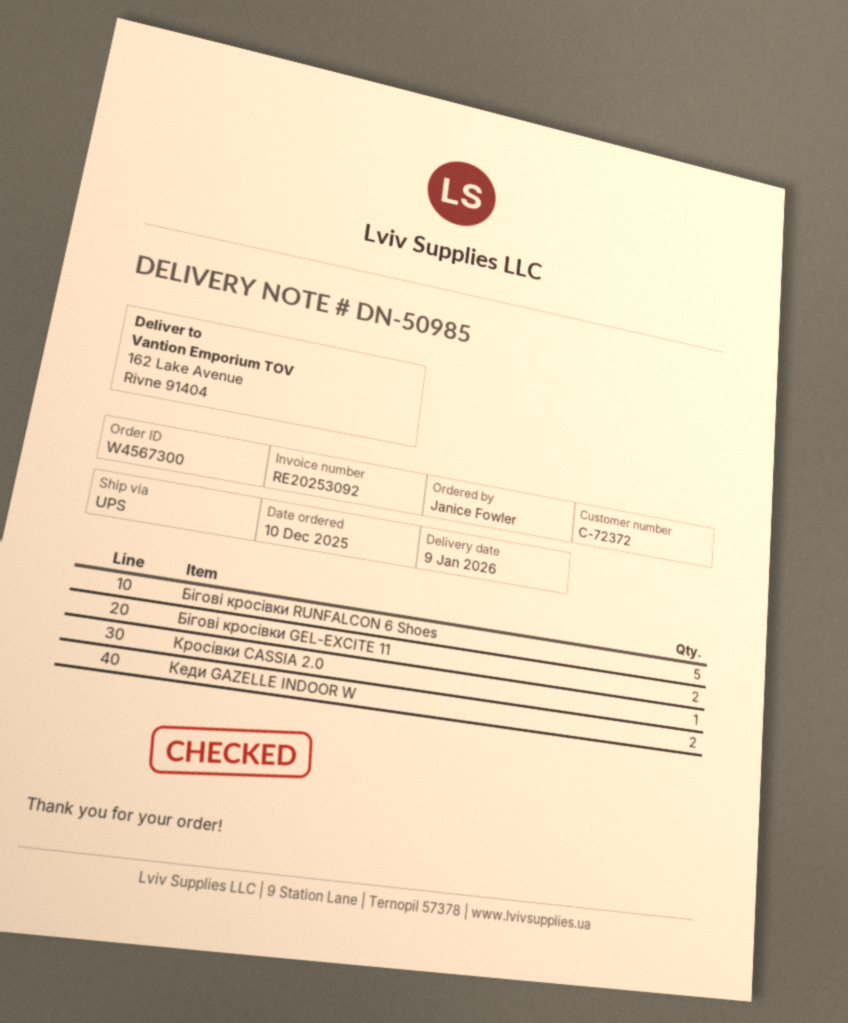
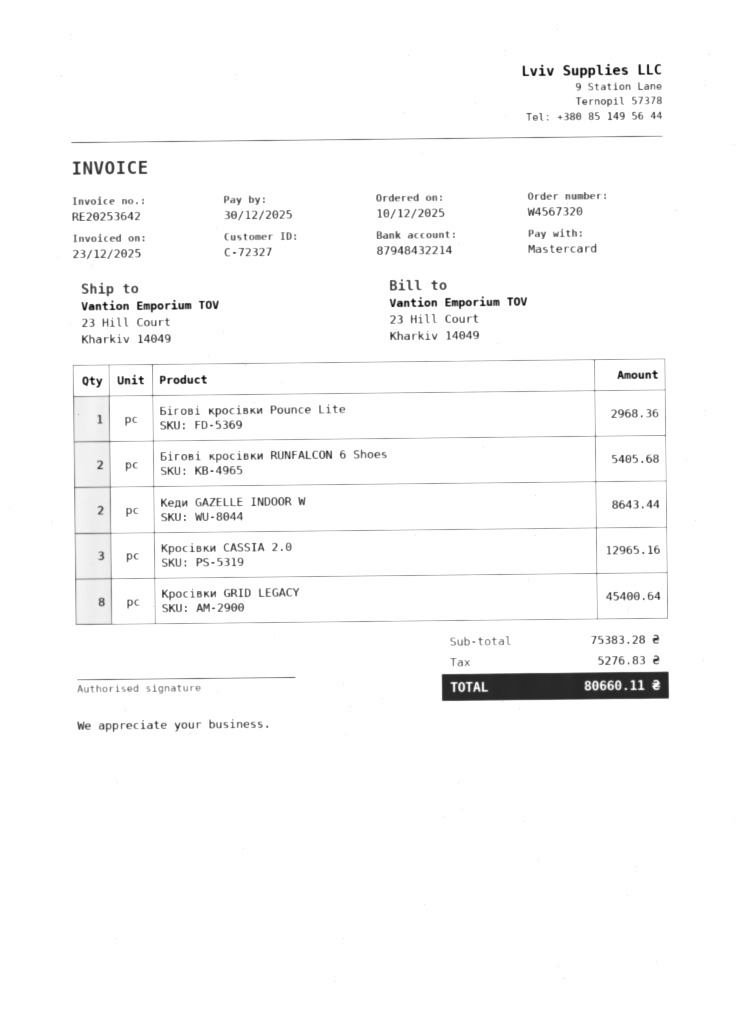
order number: W4567300 -> W4567320
invoice number: RE20253092 -> RE20253642
customer number: C-72372 -> C-72327
ship to: 162 Lake Avenue, Rivne 91404 -> 23 Hill Court, Kharkiv 14049
Бігові кросівки RUNFALCON 6 Shoes: 5 -> 2
Бігові кросівки GEL-EXCITE 11: 2 -> none
Кросівки CASSIA 2.0: 1 -> 3
Бігові кросівки Pounce Lite: none -> 1
Кросівки GRID LEGACY: none -> 8

